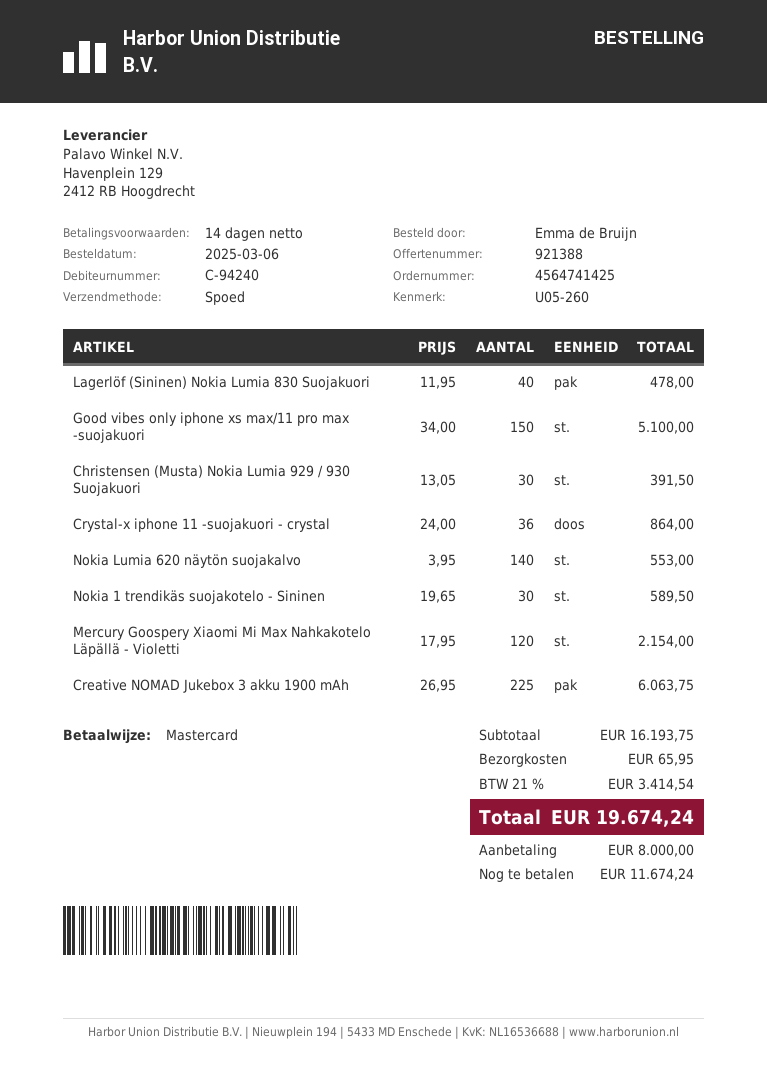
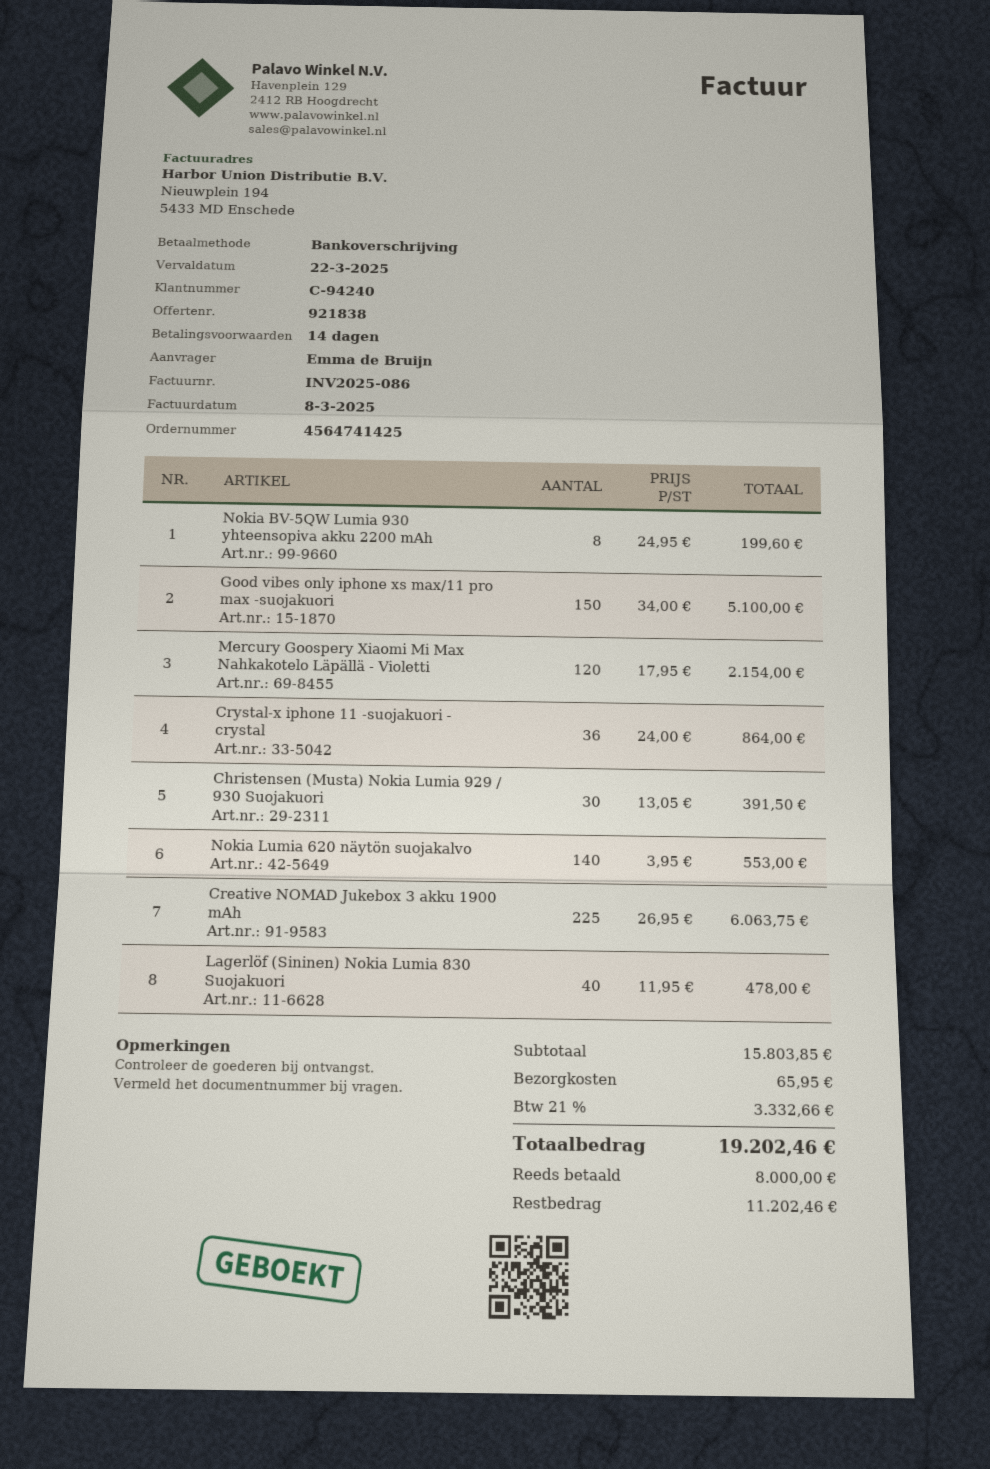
quote number: 921388 -> 921838
payment method: Mastercard -> bank transfer
Nokia 1 trendikäs suojakotelo - Sininen: 30 x 19.65 = 589.50 -> none
Nokia BV-5QW Lumia 930 yhteensopiva akku 2200 mAh: none -> 8 x 24.95 = 199.60
subtotal: 16193.75 -> 15803.85
tax: 21% = 3414.54 -> 21% = 3332.66
total: 19674.24 -> 19202.46
balance: 11674.24 -> 11202.46

